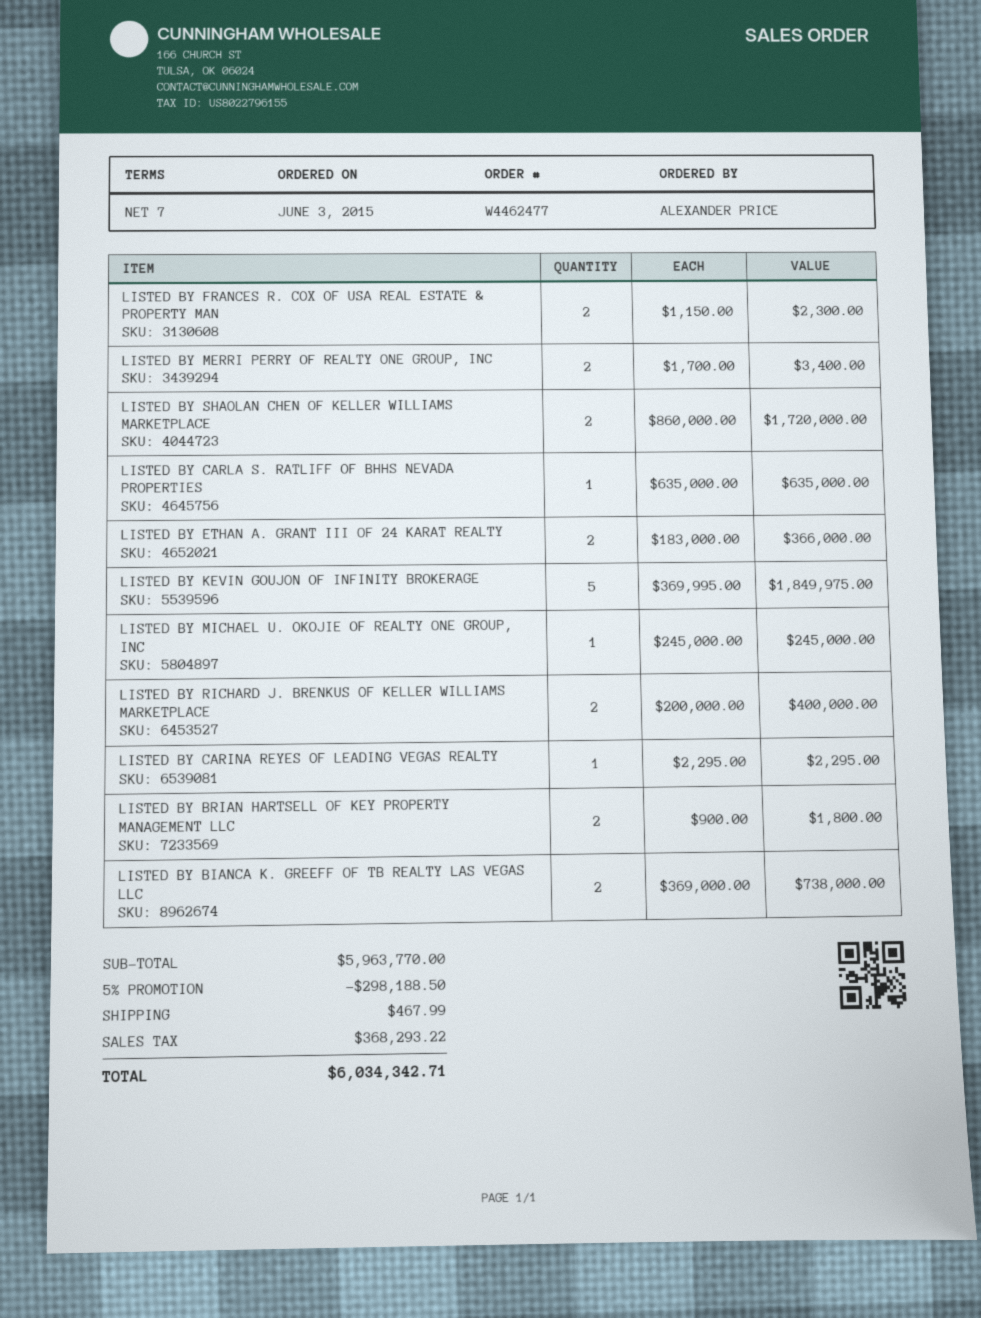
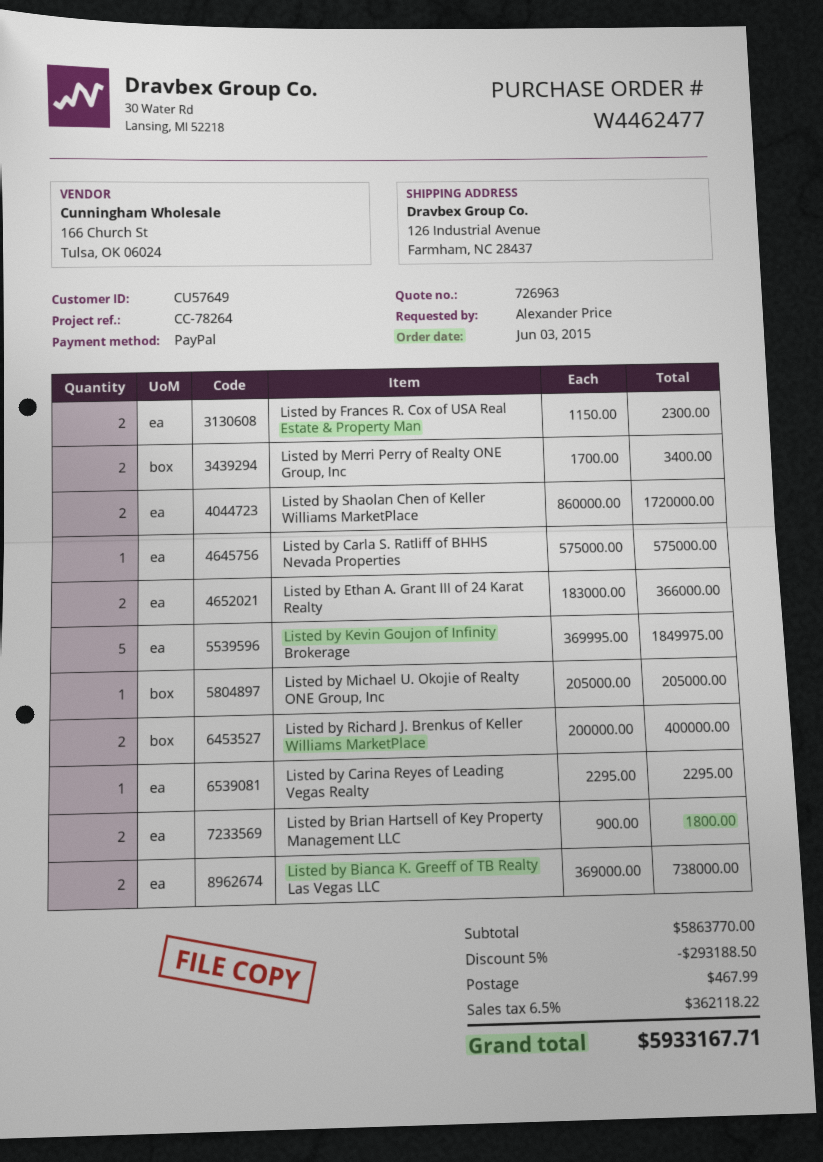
LISTED BY CARLA S. RATLIFF OF BHHS NEVADA PROPERTIES: 1 x 635000.00 = 635000.00 -> 1 x 575000.00 = 575000.00
LISTED BY MICHAEL U. OKOJIE OF REALTY ONE GROUP, INC: 1 x 245000.00 = 245000.00 -> 1 x 205000.00 = 205000.00
subtotal: 5963770.00 -> 5863770.00
discount: 5% = 298188.50 -> 5% = 293188.50
tax: 368293.22 -> 362118.22
total: 6034342.71 -> 5933167.71

